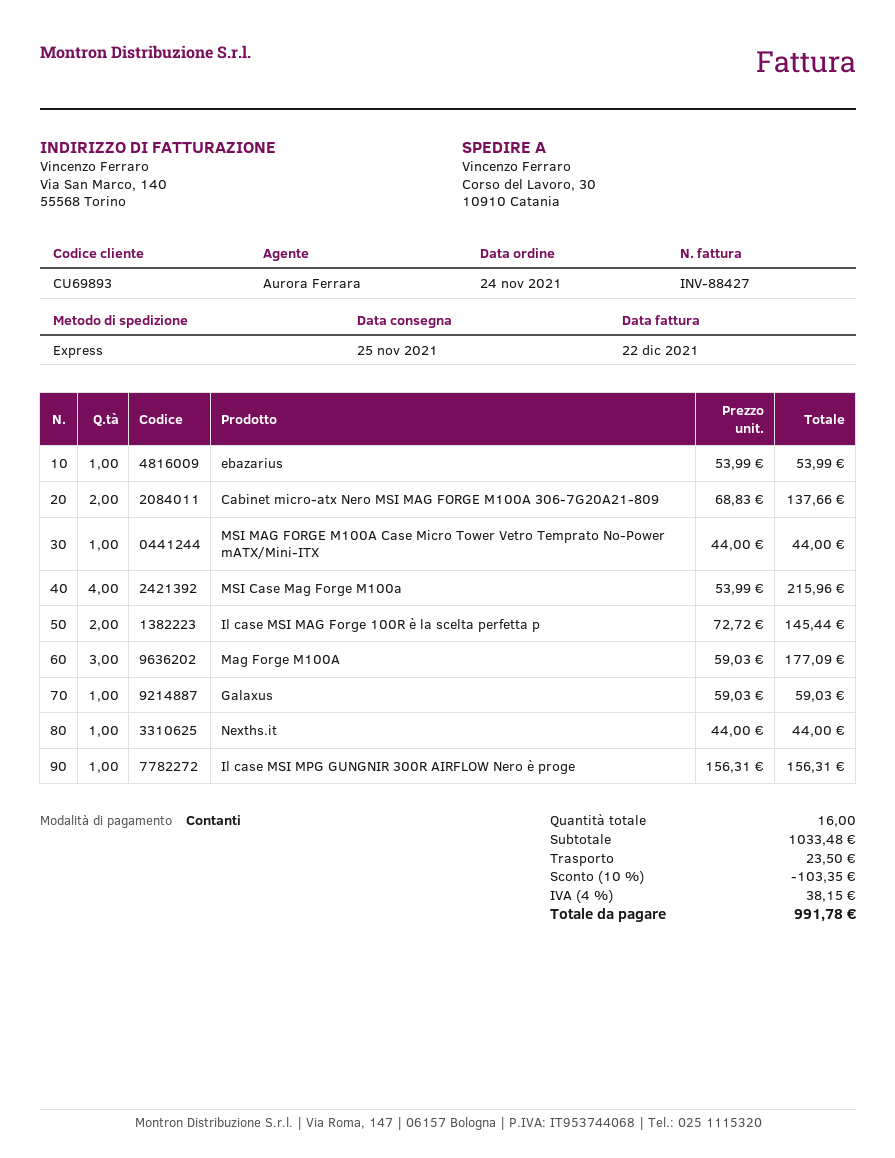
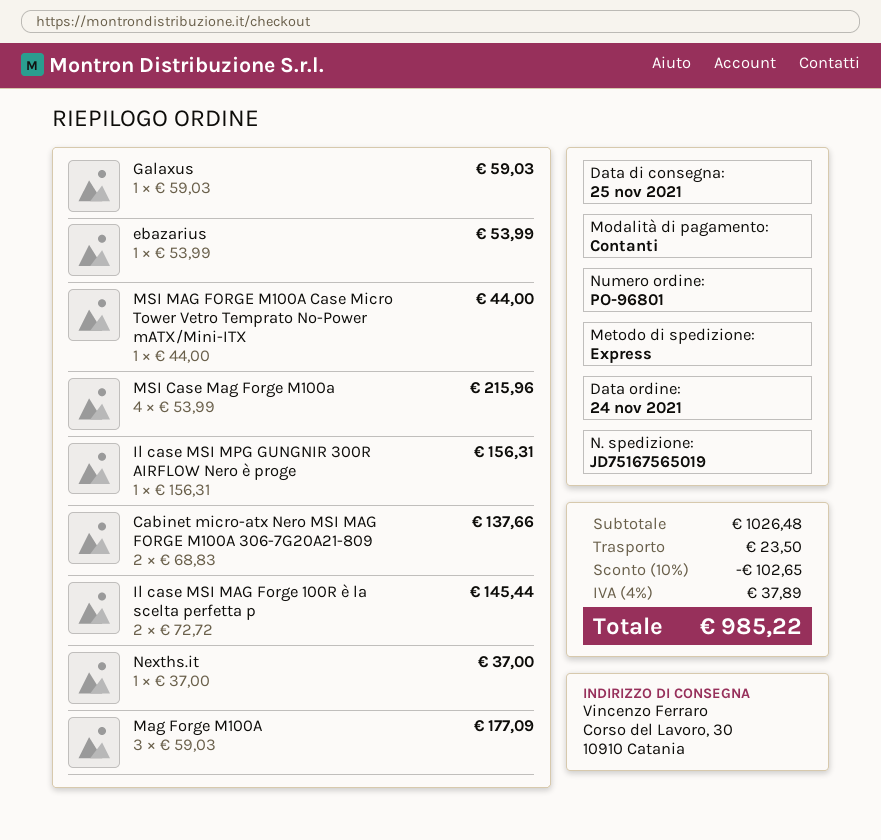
Nexths.it: 1 x 44.00 = 44.00 -> 1 x 37.00 = 37.00
subtotal: 1033.48 -> 1026.48
discount: 10% = 103.35 -> 10% = 102.65
tax: 4% = 38.15 -> 4% = 37.89
total: 991.78 -> 985.22

